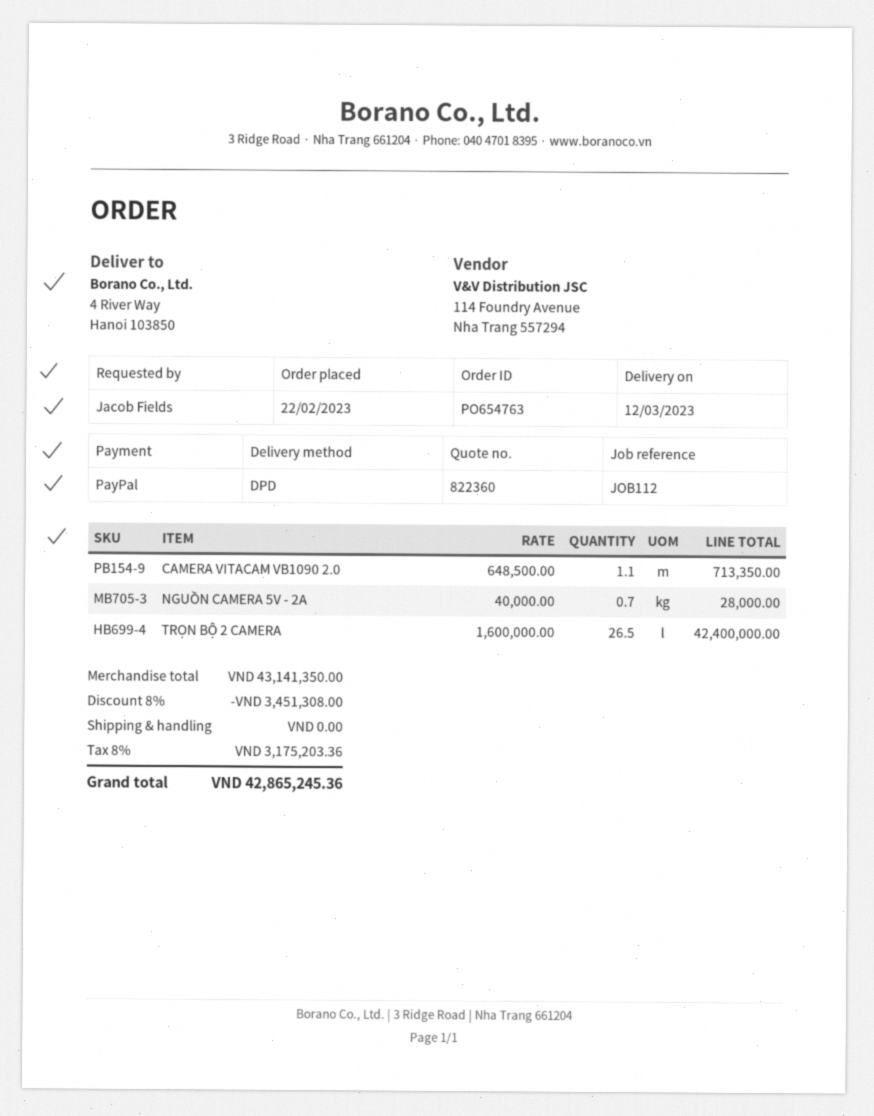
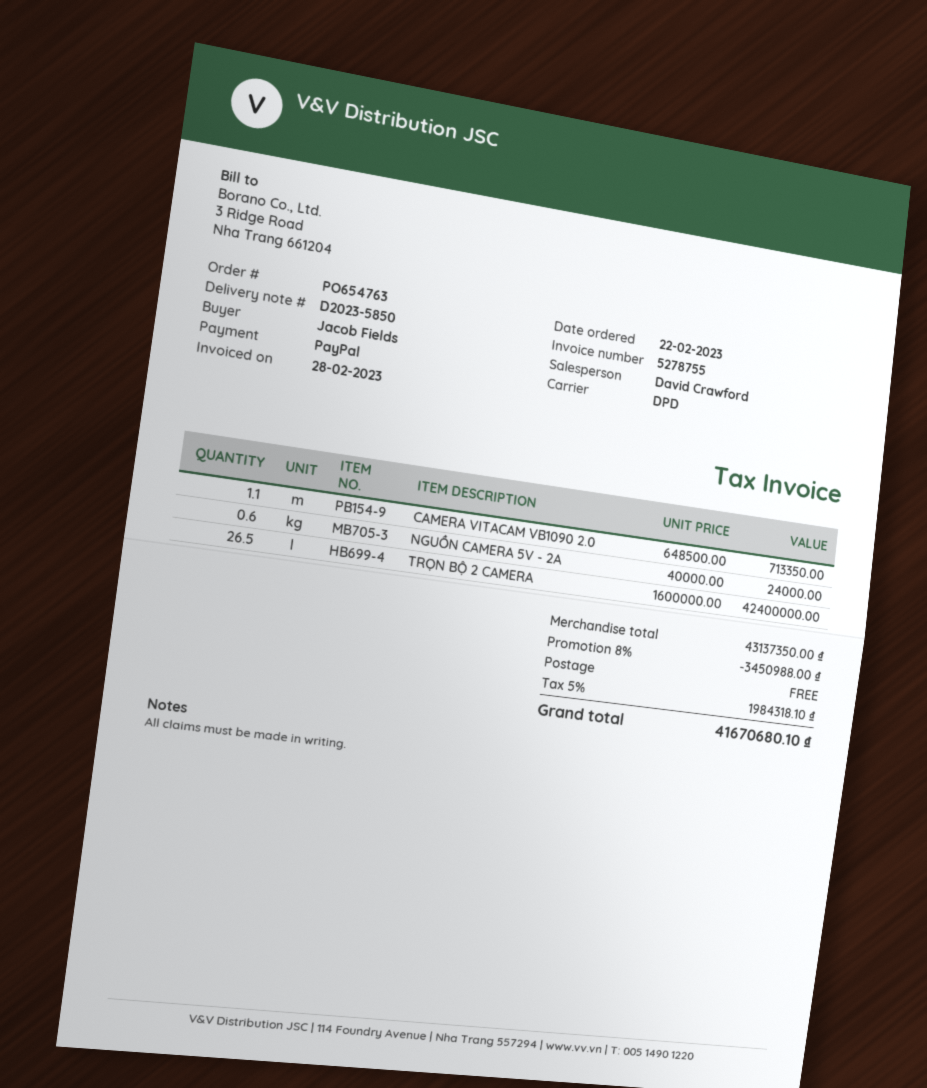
NGUỒN CAMERA 5V - 2A: 0.7 x 40000.00 = 28000.00 -> 0.6 x 40000.00 = 24000.00
subtotal: 43141350.00 -> 43137350.00
discount: 8% = 3451308.00 -> 8% = 3450988.00
tax: 8% = 3175203.36 -> 5% = 1984318.10
total: 42865245.36 -> 41670680.10

